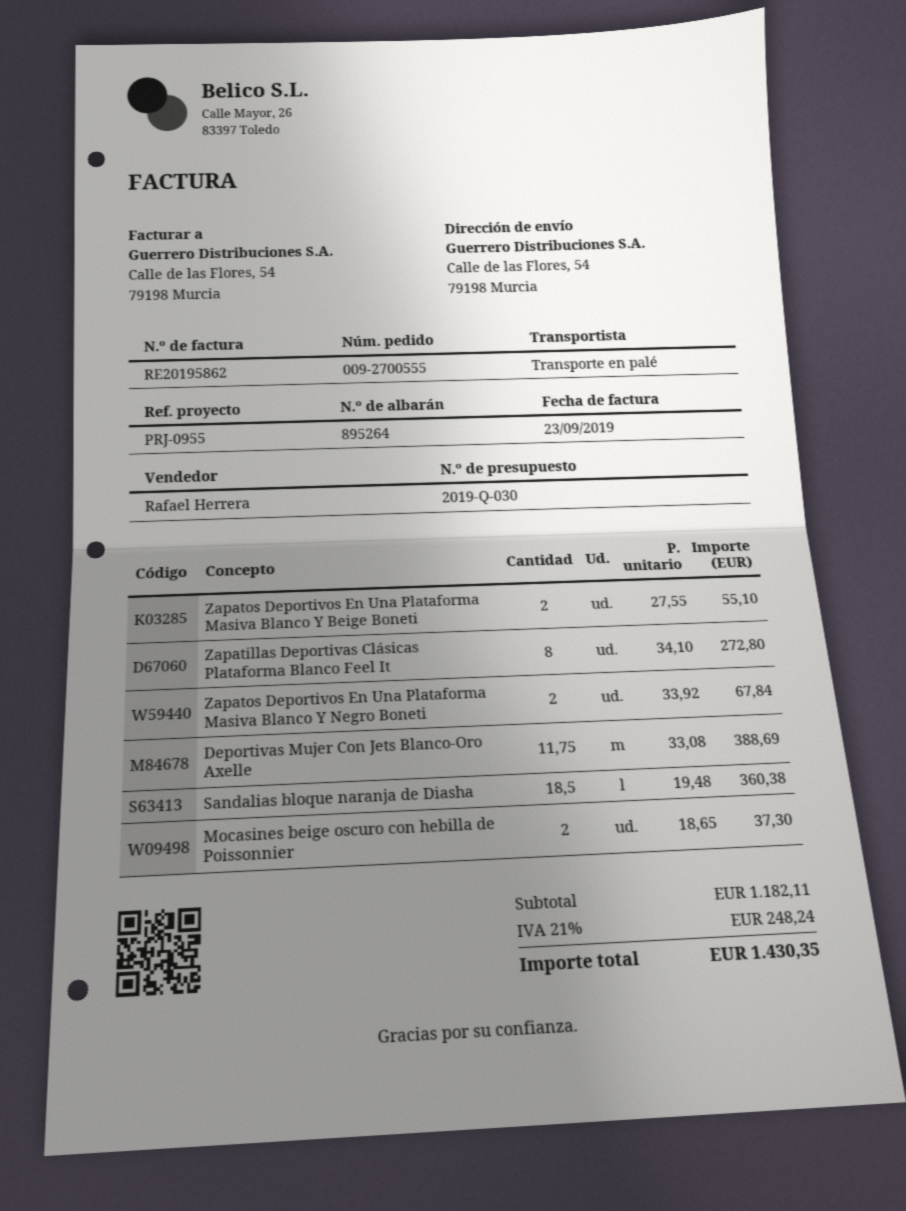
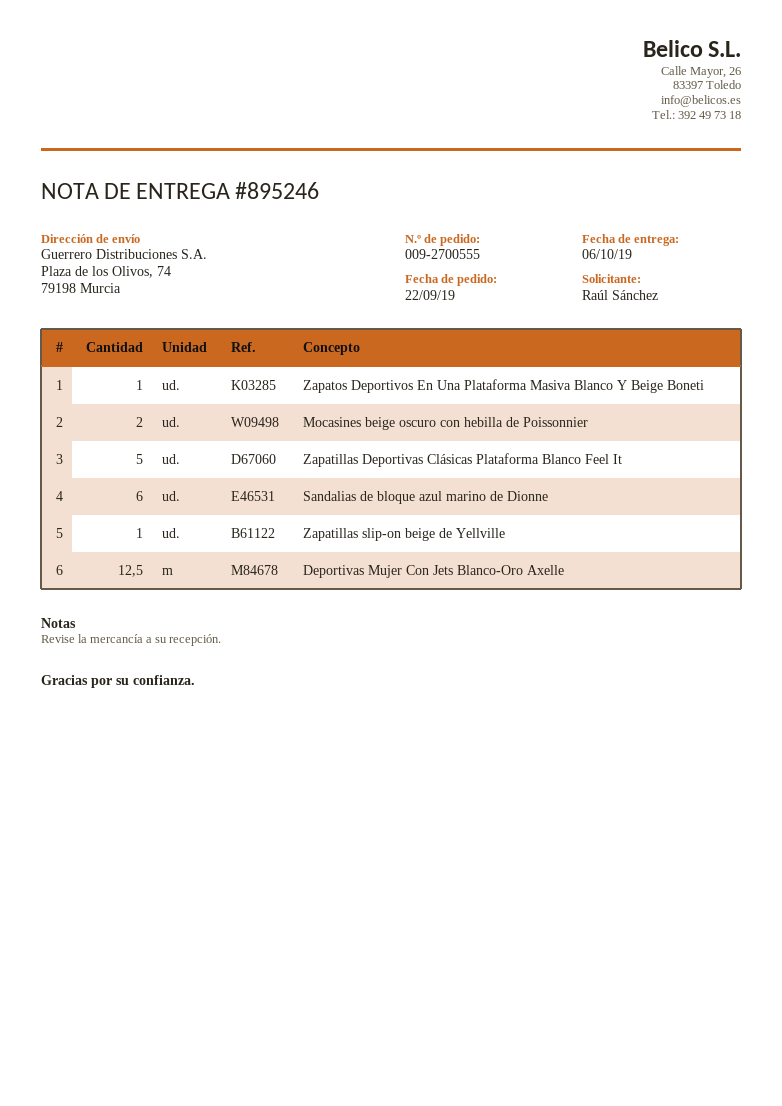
delivery note number: 895264 -> 895246
ship to: Calle de las Flores, 54, 79198 Murcia -> Plaza de los Olivos, 74, 79198 Murcia
Zapatos Deportivos En Una Plataforma Masiva Blanco Y Beige Boneti: 2 -> 1
Zapatillas Deportivas Clásicas Plataforma Blanco Feel It: 8 -> 5
Zapatos Deportivos En Una Plataforma Masiva Blanco Y Negro Boneti: 2 -> none
Deportivas Mujer Con Jets Blanco-Oro Axelle: 11.75 -> 12.5
Sandalias bloque naranja de Diasha: 18.5 -> none
Sandalias de bloque azul marino de Dionne: none -> 6
Zapatillas slip-on beige de Yellville: none -> 1

